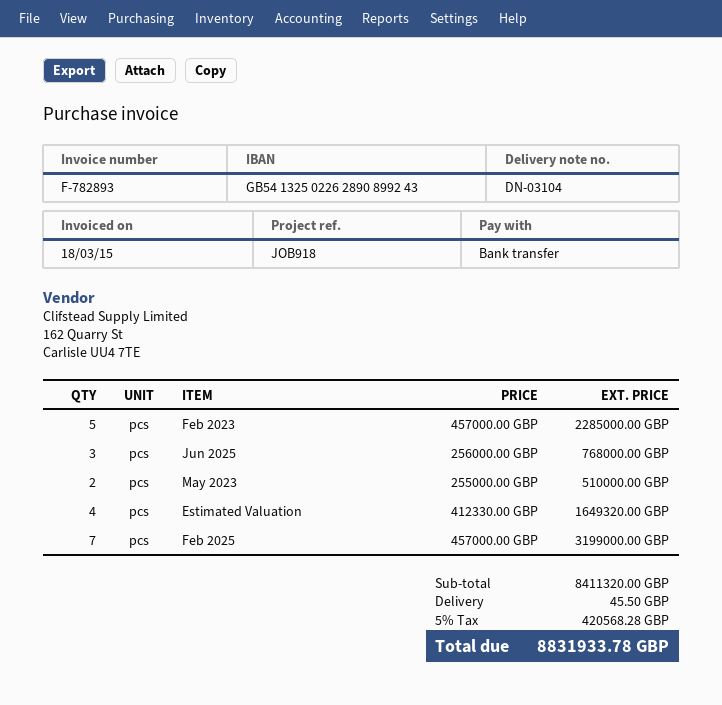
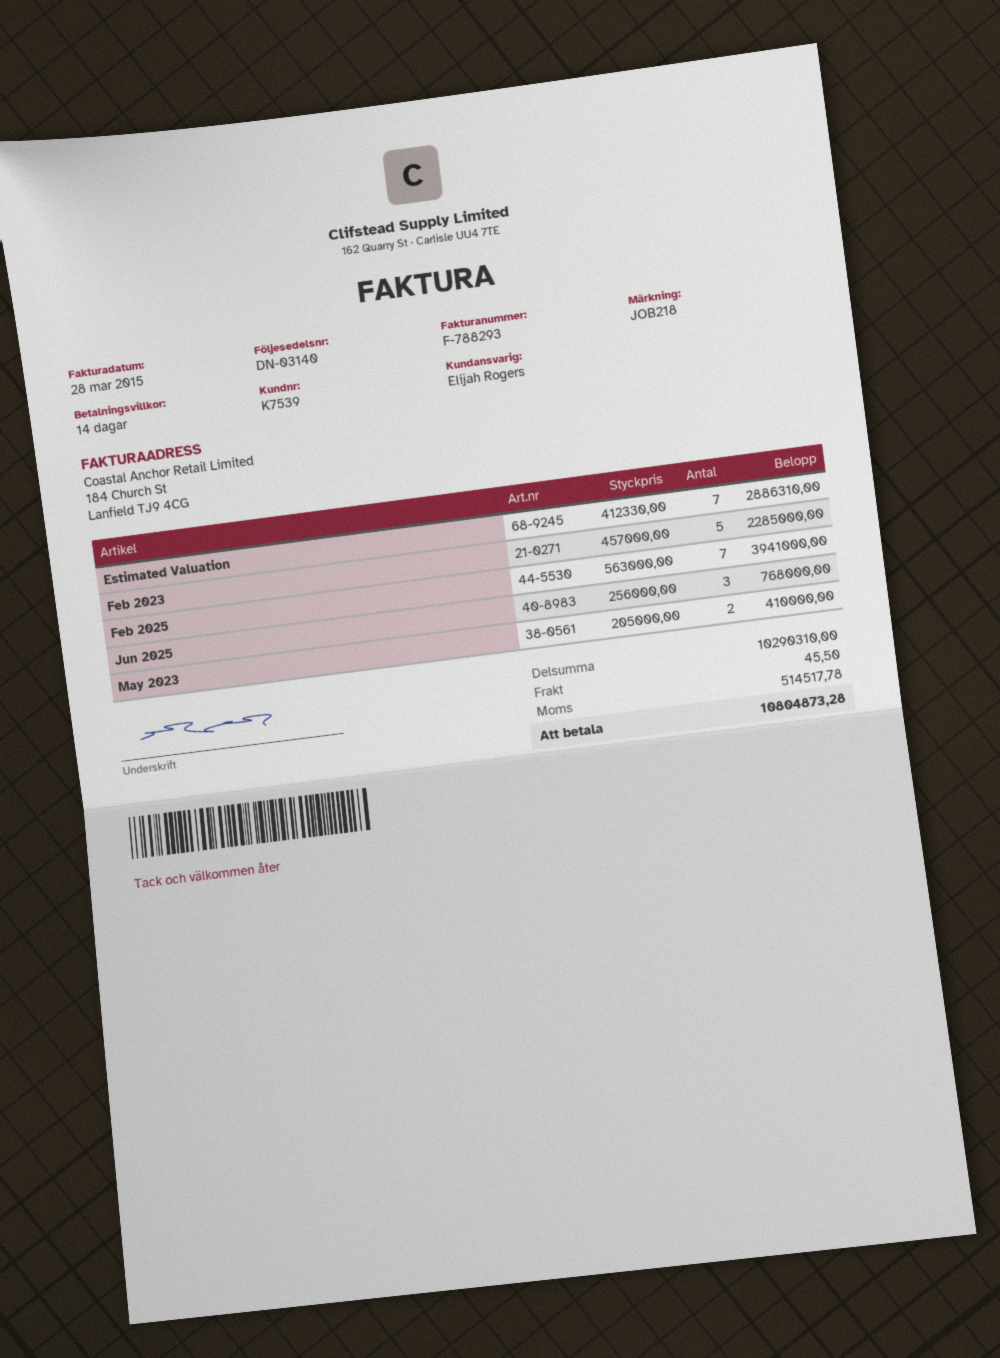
delivery note number: DN-03104 -> DN-03140
invoice number: F-782893 -> F-788293
invoice date: 2015-03-18 -> 2015-03-28
reference: JOB918 -> JOB218
May 2023: 2 x 255000.00 = 510000.00 -> 2 x 205000.00 = 410000.00
Estimated Valuation: 4 x 412330.00 = 1649320.00 -> 7 x 412330.00 = 2886310.00
Feb 2025: 7 x 457000.00 = 3199000.00 -> 7 x 563000.00 = 3941000.00
subtotal: 8411320.00 -> 10290310.00
tax: 420568.28 -> 514517.78
total: 8831933.78 -> 10804873.28

